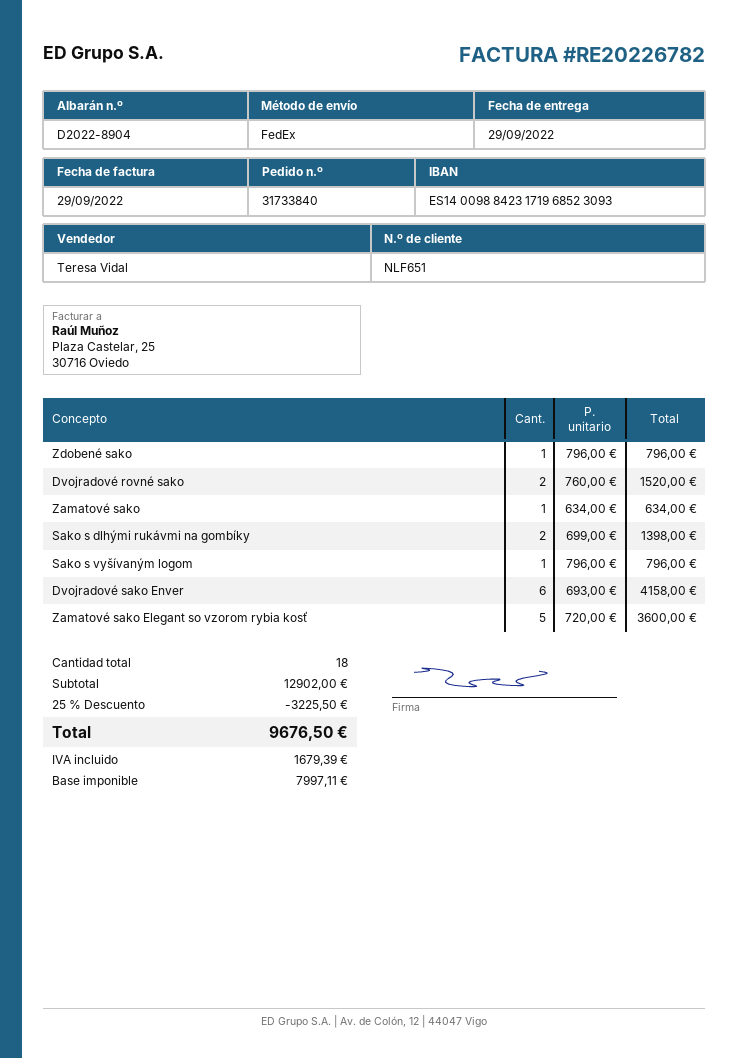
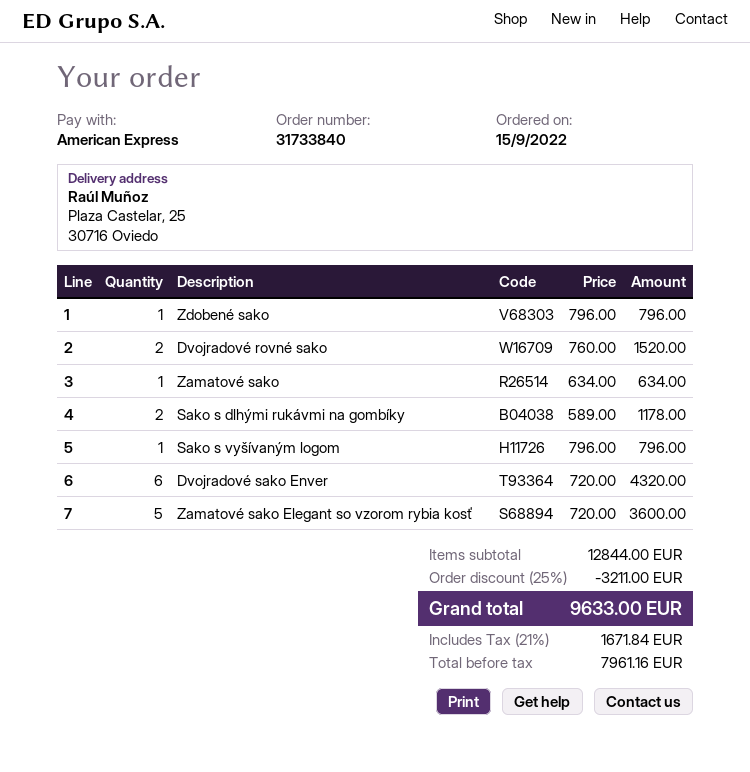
Sako s dlhými rukávmi na gombíky: 2 x 699.00 = 1398.00 -> 2 x 589.00 = 1178.00
Dvojradové sako Enver: 6 x 693.00 = 4158.00 -> 6 x 720.00 = 4320.00
subtotal: 12902.00 -> 12844.00
discount: 25% = 3225.50 -> 25% = 3211.00
net: 7997.11 -> 7961.16
tax: 1679.39 -> 1671.84
total: 9676.50 -> 9633.00

